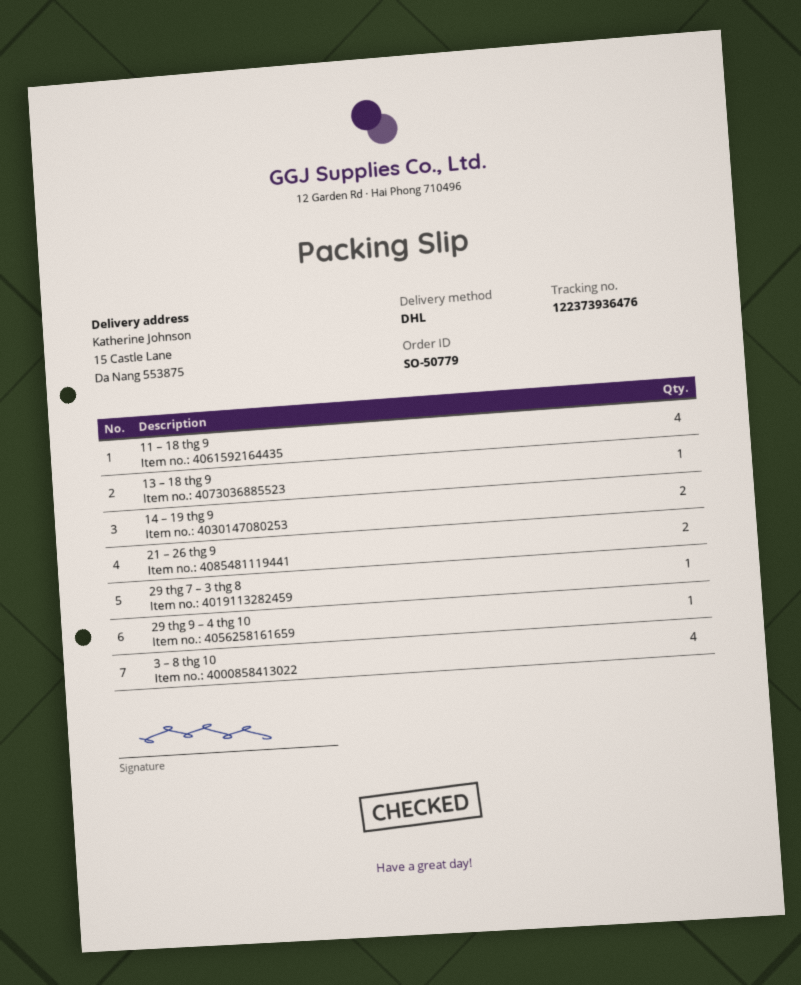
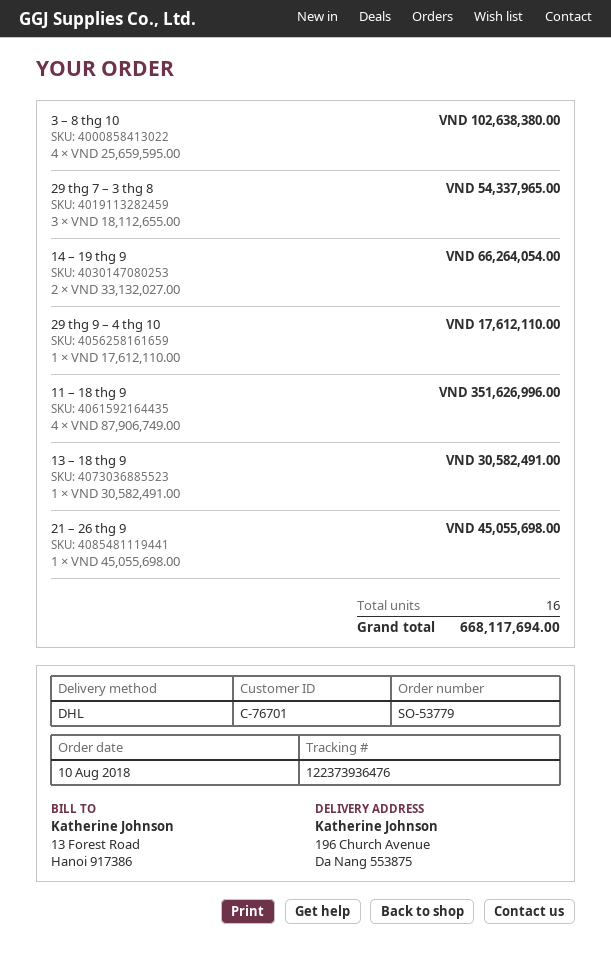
order number: SO-50779 -> SO-53779
ship to: 15 Castle Lane, Da Nang 553875 -> 196 Church Avenue, Da Nang 553875
21 – 26 thg 9: 2 -> 1
29 thg 7 – 3 thg 8: 1 -> 3

